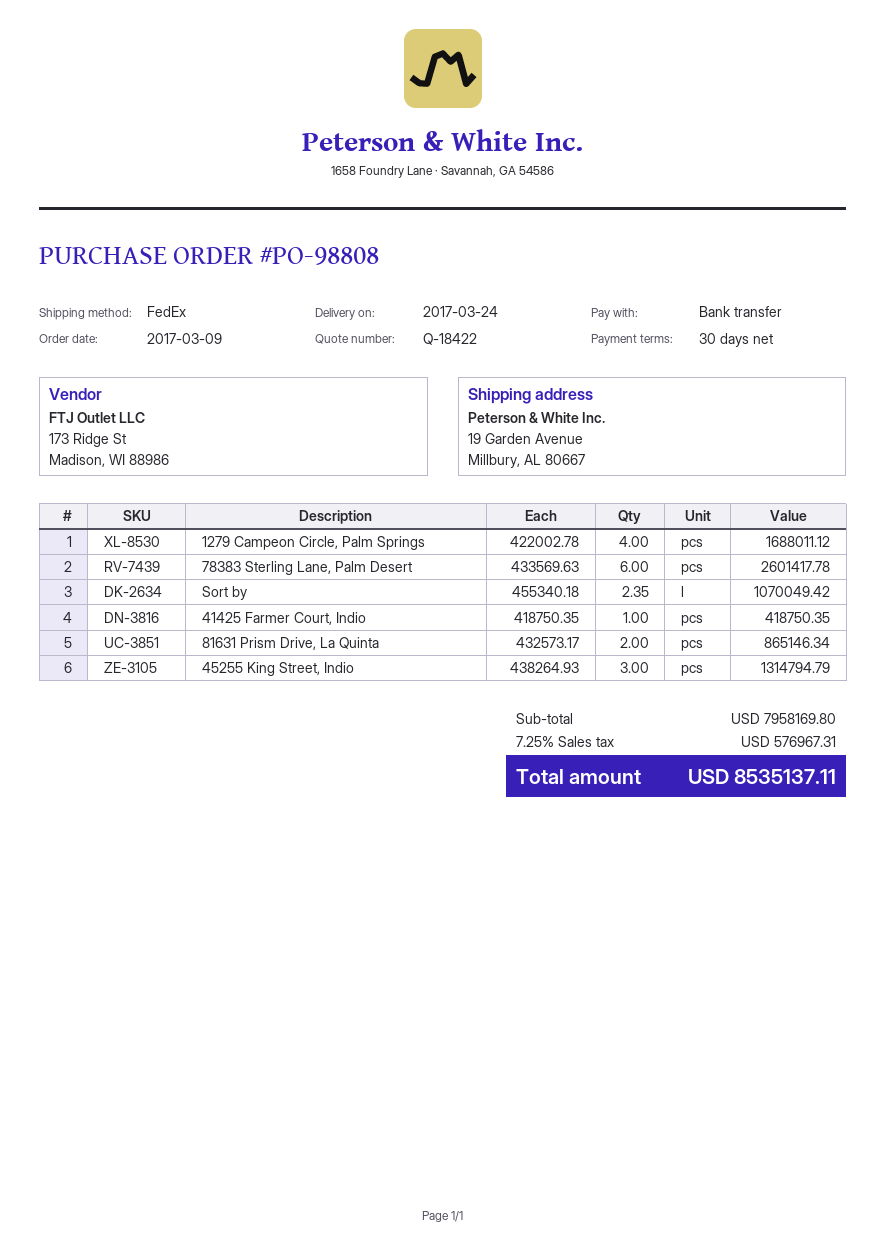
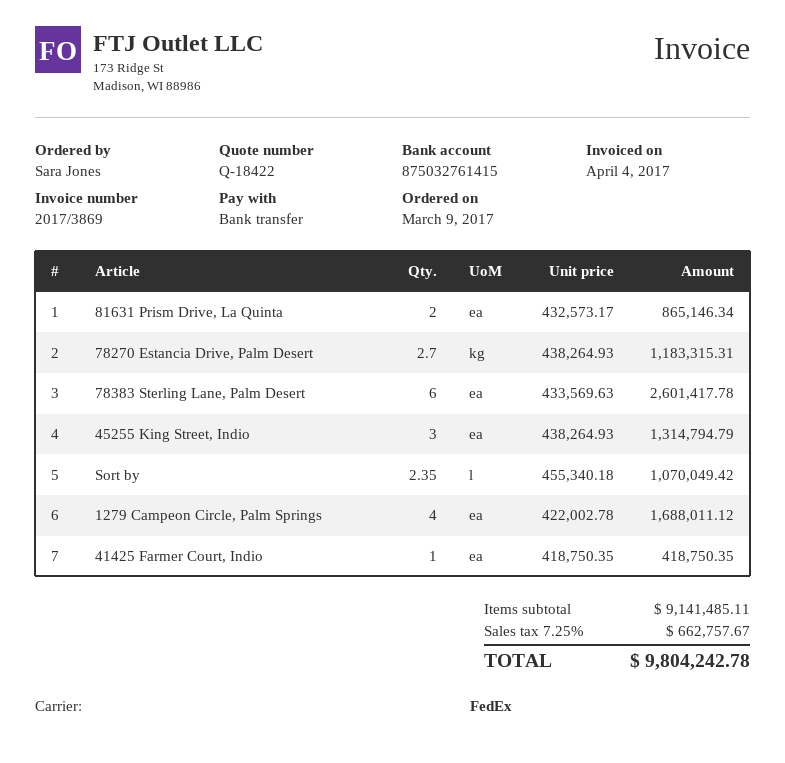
78270 Estancia Drive, Palm Desert: none -> 2.7 x 438264.93 = 1183315.31
subtotal: 7958169.80 -> 9141485.11
tax: 7.25% = 576967.31 -> 7.25% = 662757.67
total: 8535137.11 -> 9804242.78

